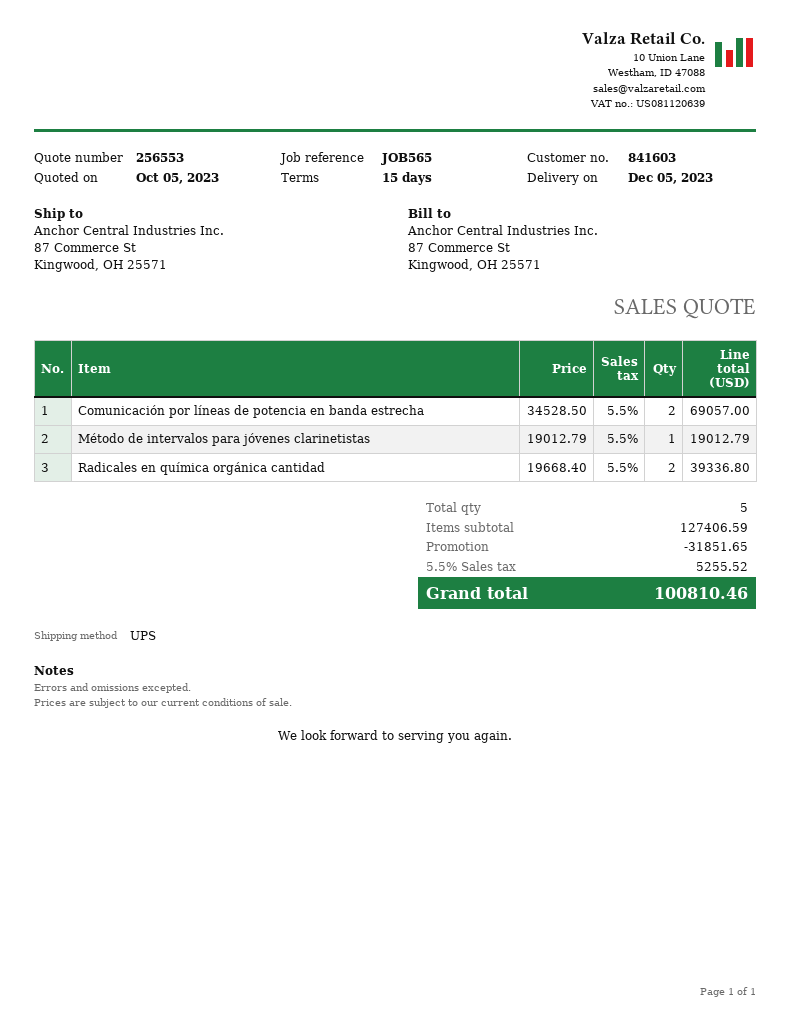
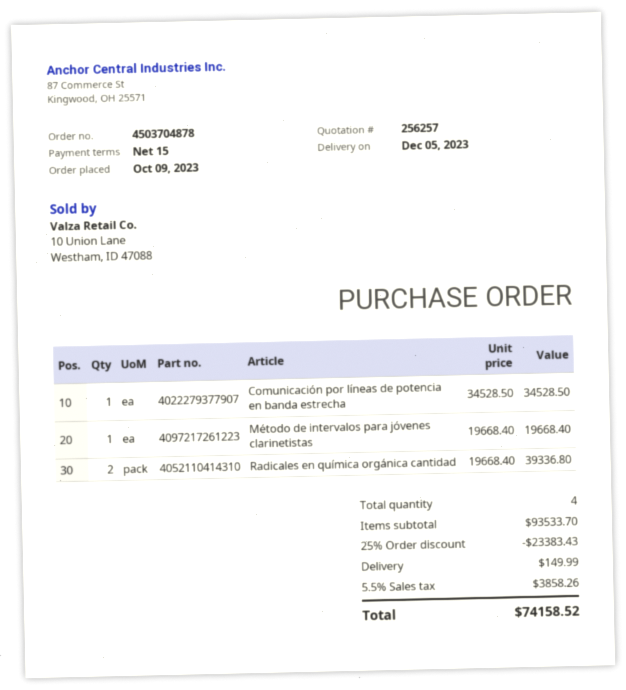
quote number: 256553 -> 256257
Comunicación por líneas de potencia en banda estrecha: 2 x 34528.50 = 69057.00 -> 1 x 34528.50 = 34528.50
Método de intervalos para jóvenes clarinetistas: 1 x 19012.79 = 19012.79 -> 1 x 19668.40 = 19668.40
total quantity: 5 -> 4
subtotal: 127406.59 -> 93533.70
discount: 31851.65 -> 23383.43
shipping: none -> 149.99
tax: 5.5% = 5255.52 -> 5.5% = 3858.26
total: 100810.46 -> 74158.52

